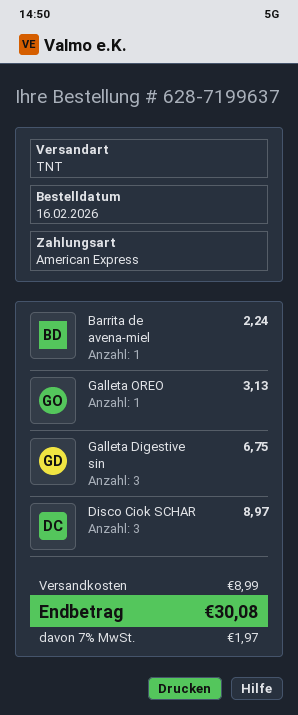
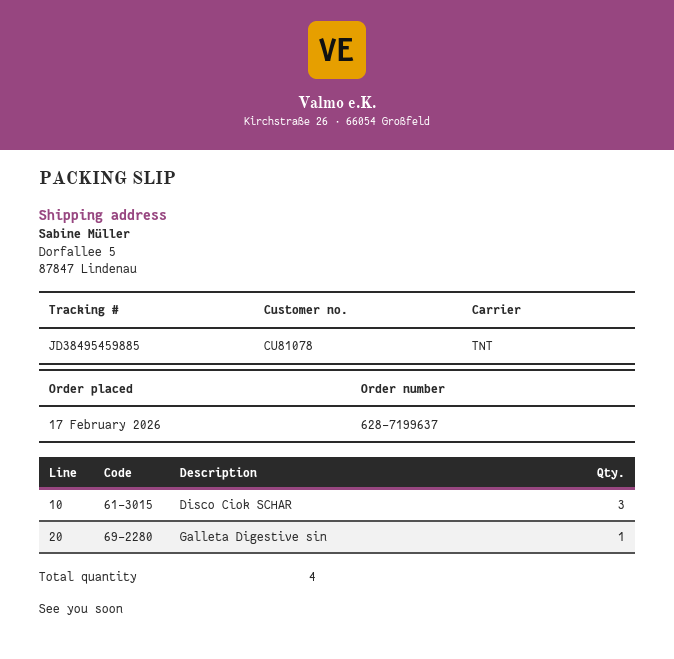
order date: 2026-02-16 -> 2026-02-17
Barrita de avena-miel: 1 -> none
Galleta OREO: 1 -> none
Galleta Digestive sin: 3 -> 1

